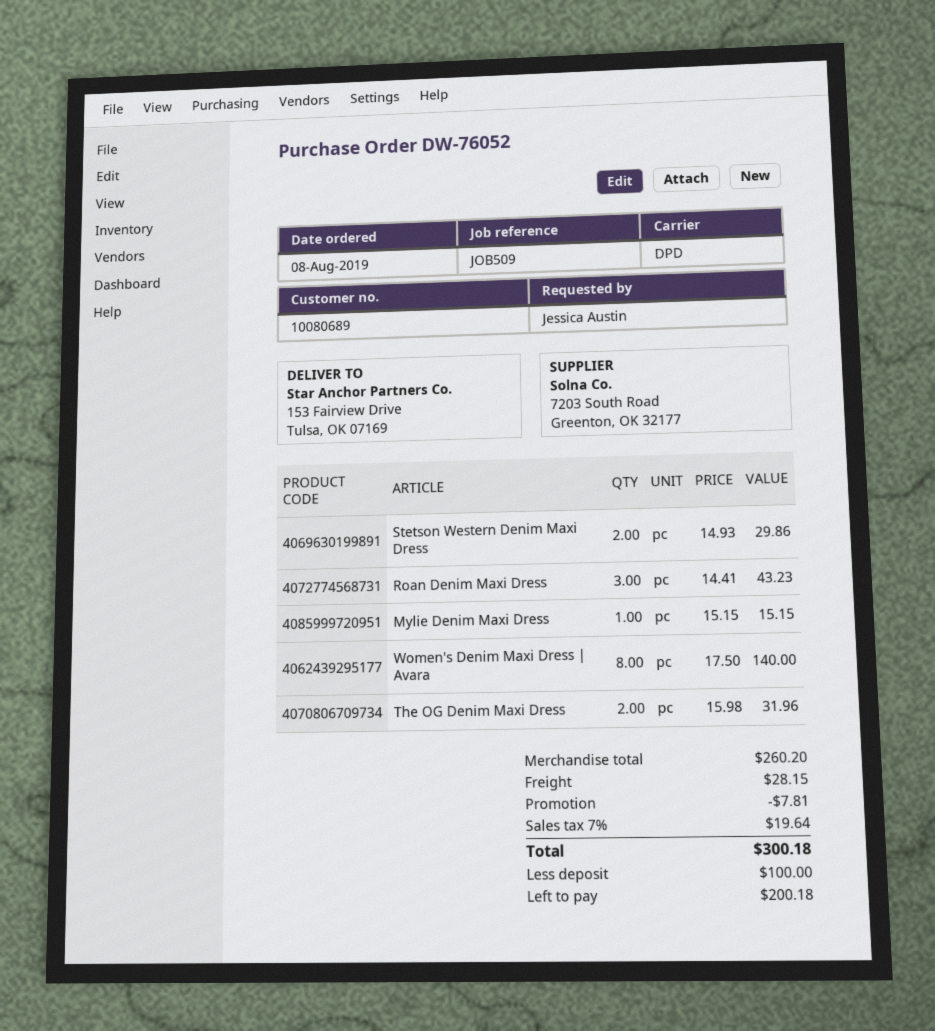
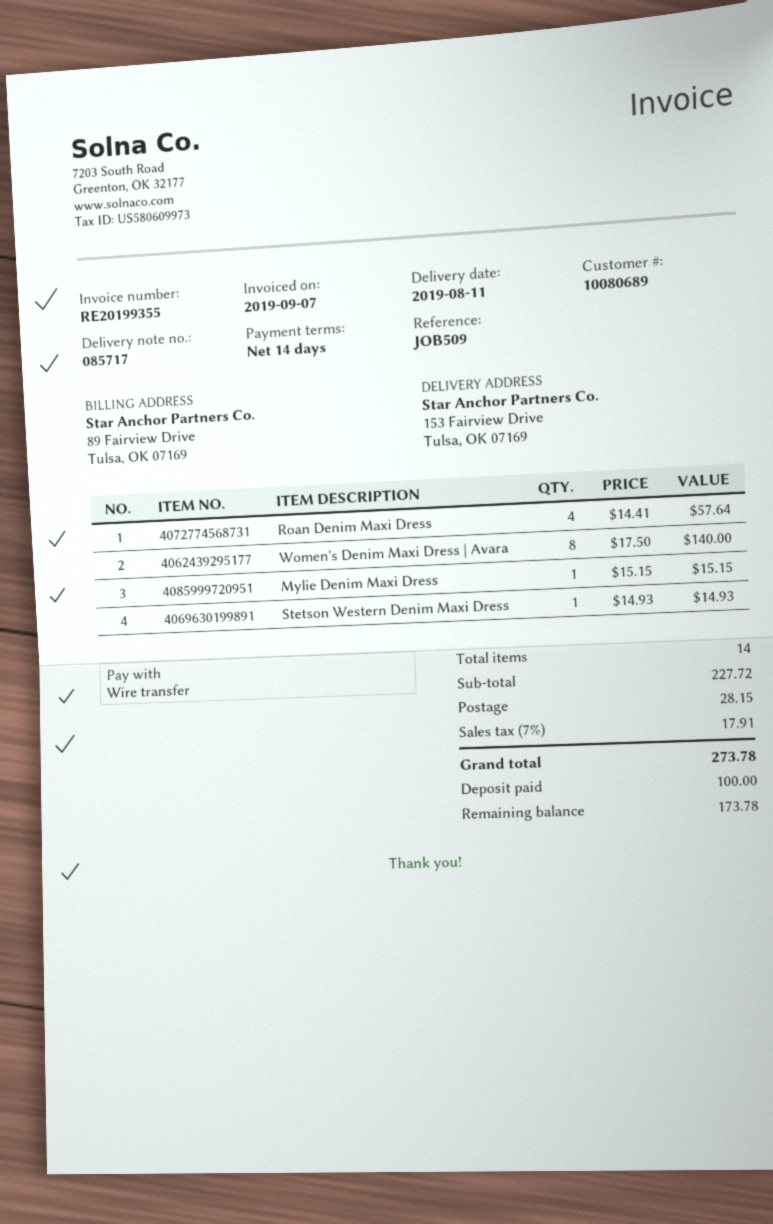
Stetson Western Denim Maxi Dress: 2 x 14.93 = 29.86 -> 1 x 14.93 = 14.93
Roan Denim Maxi Dress: 3 x 14.41 = 43.23 -> 4 x 14.41 = 57.64
The OG Denim Maxi Dress: 2 x 15.98 = 31.96 -> none
subtotal: 260.20 -> 227.72
discount: 7.81 -> none
tax: 7% = 19.64 -> 7% = 17.91
total: 300.18 -> 273.78
balance: 200.18 -> 173.78

